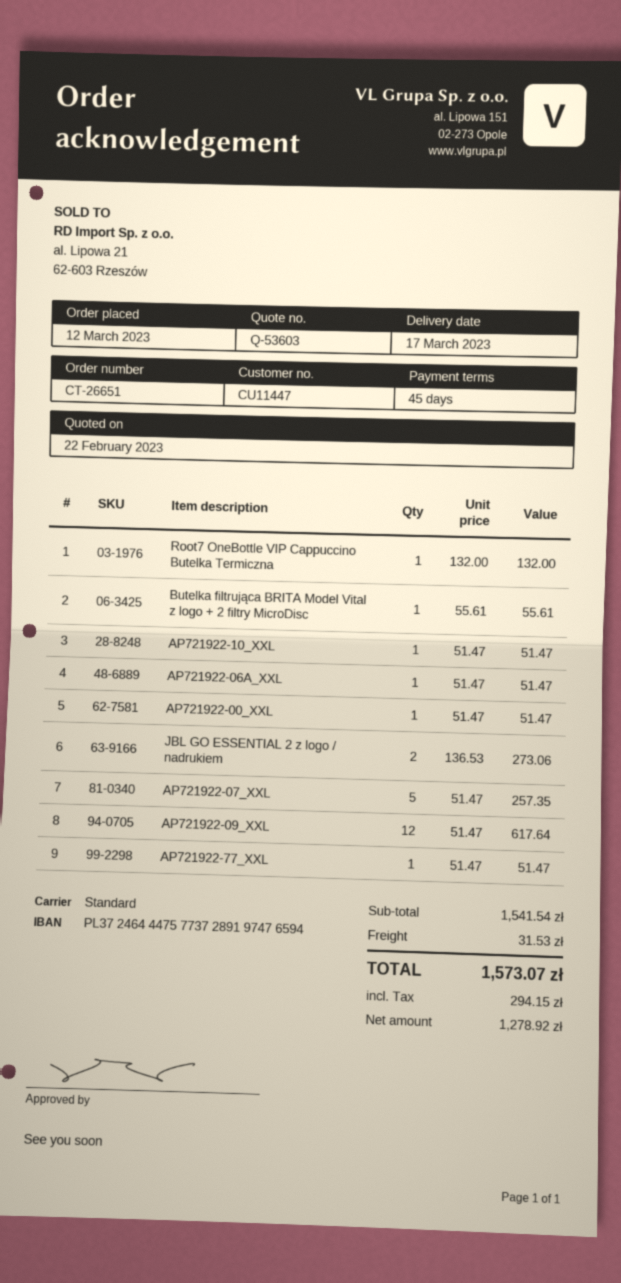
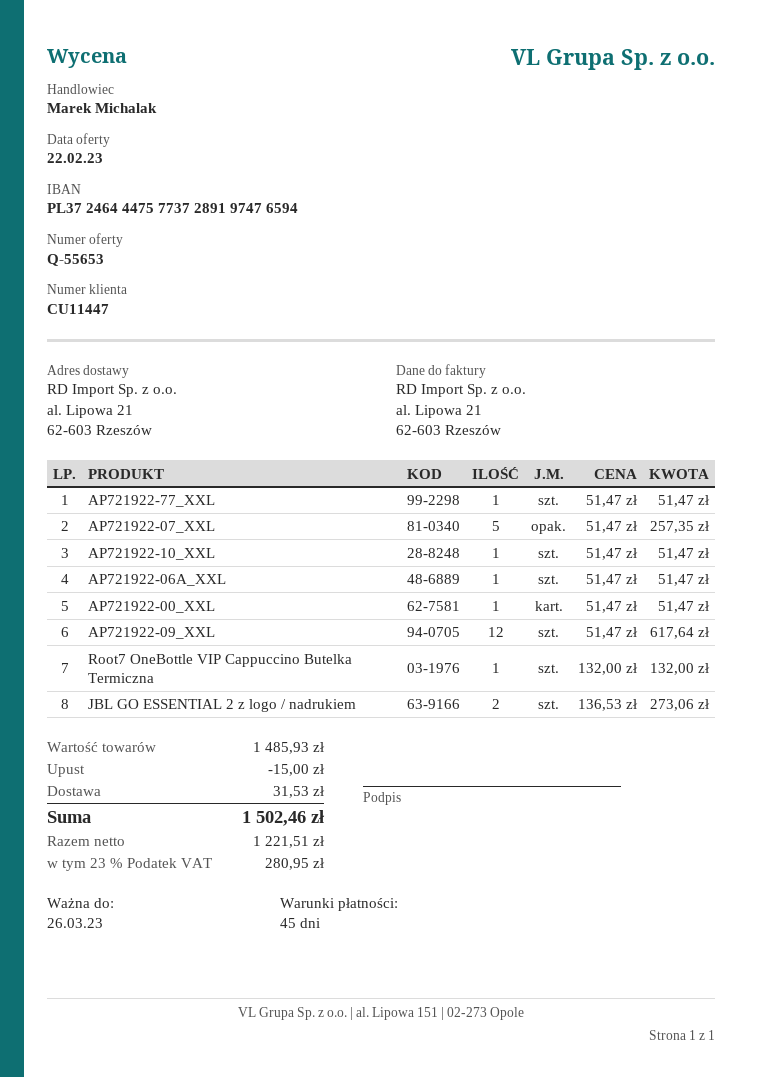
quote number: Q-53603 -> Q-55653
Butelka filtrująca BRITA Model Vital z logo + 2 filtry MicroDisc: 1 x 55.61 = 55.61 -> none
subtotal: 1541.54 -> 1485.93
discount: none -> 15.00
net: 1278.92 -> 1221.51
tax: 294.15 -> 280.95
total: 1573.07 -> 1502.46

